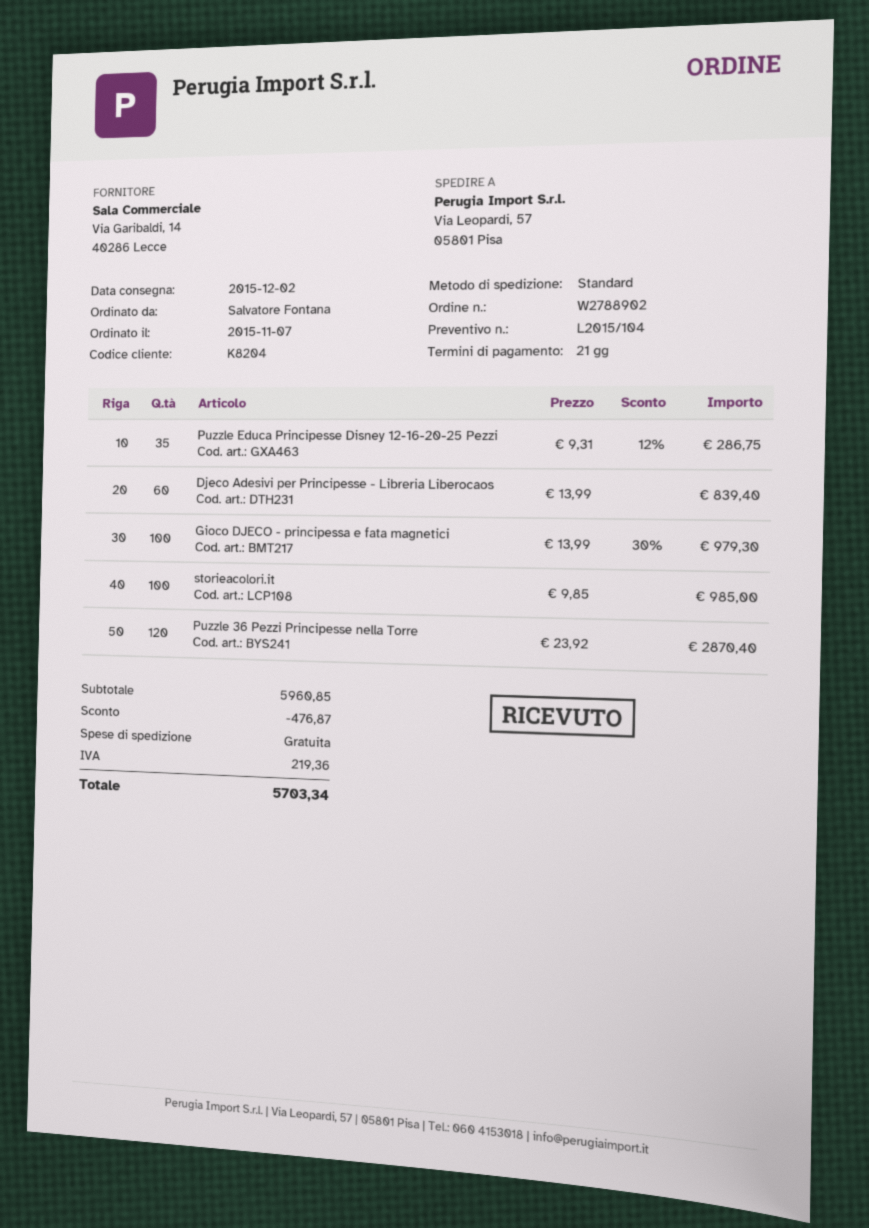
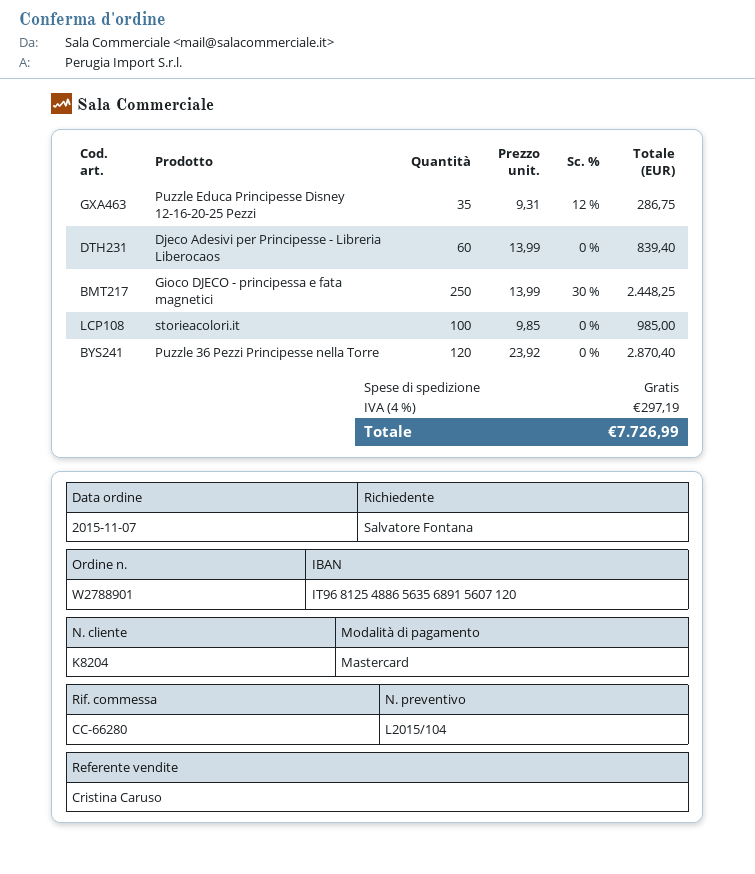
order number: W2788902 -> W2788901
Gioco DJECO - principessa e fata magnetici: 100 x 13.99 - 30% = 979.30 -> 250 x 13.99 - 30% = 2448.25
discount: 476.87 -> none
tax: 219.36 -> 297.19
total: 5703.34 -> 7726.99

